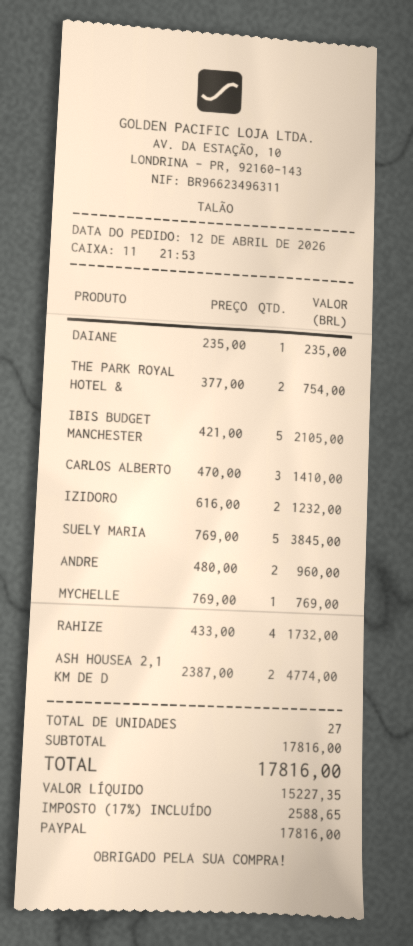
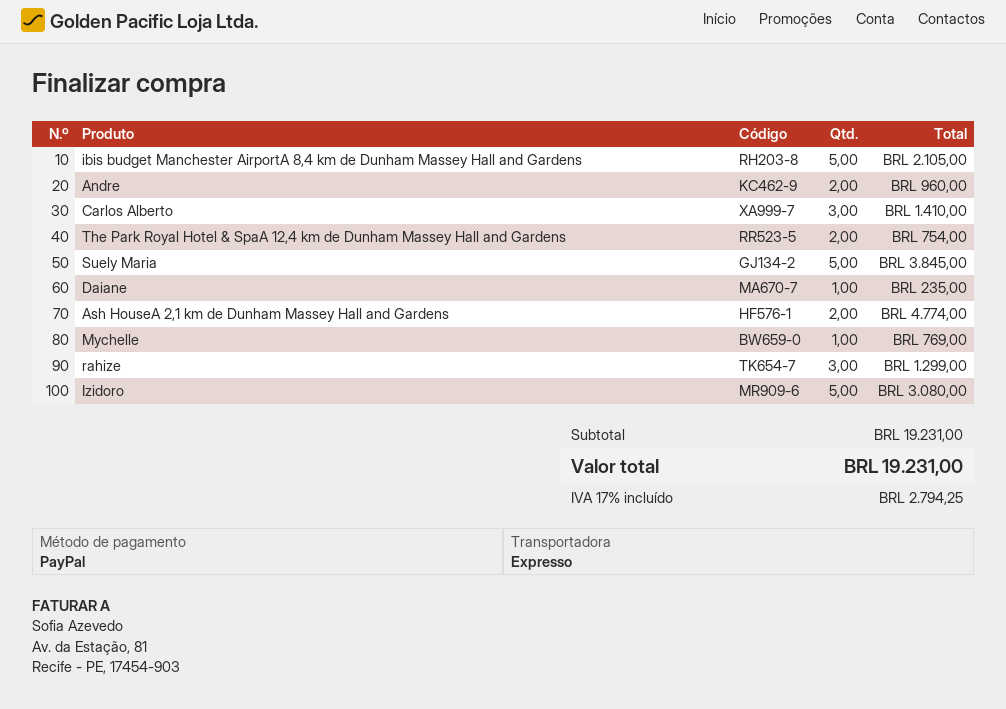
IZIDORO: 2 for 1232.00 -> 5 for 3080.00
RAHIZE: 4 for 1732.00 -> 3 for 1299.00
subtotal: 17816.00 -> 19231.00
tax: 17% = 2588.65 -> 17% = 2794.25
total: 17816.00 -> 19231.00

